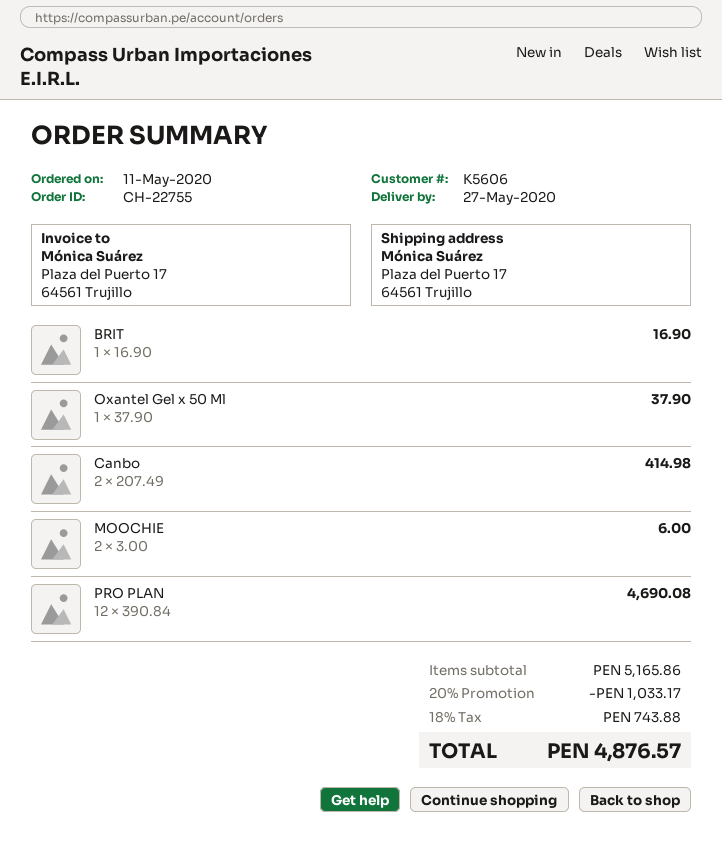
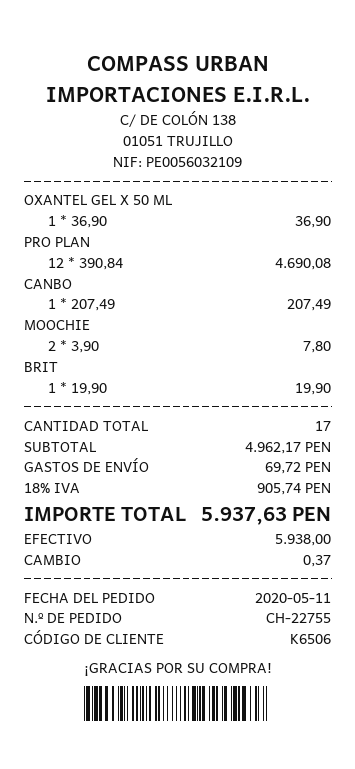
customer number: K5606 -> K6506
BRIT: 1 x 16.90 = 16.90 -> 1 x 19.90 = 19.90
Oxantel Gel x 50 Ml: 1 x 37.90 = 37.90 -> 1 x 36.90 = 36.90
Canbo: 2 x 207.49 = 414.98 -> 1 x 207.49 = 207.49
MOOCHIE: 2 x 3.00 = 6.00 -> 2 x 3.90 = 7.80
subtotal: 5165.86 -> 4962.17
discount: 20% = 1033.17 -> none
shipping: none -> 69.72
tax: 18% = 743.88 -> 18% = 905.74
total: 4876.57 -> 5937.63

